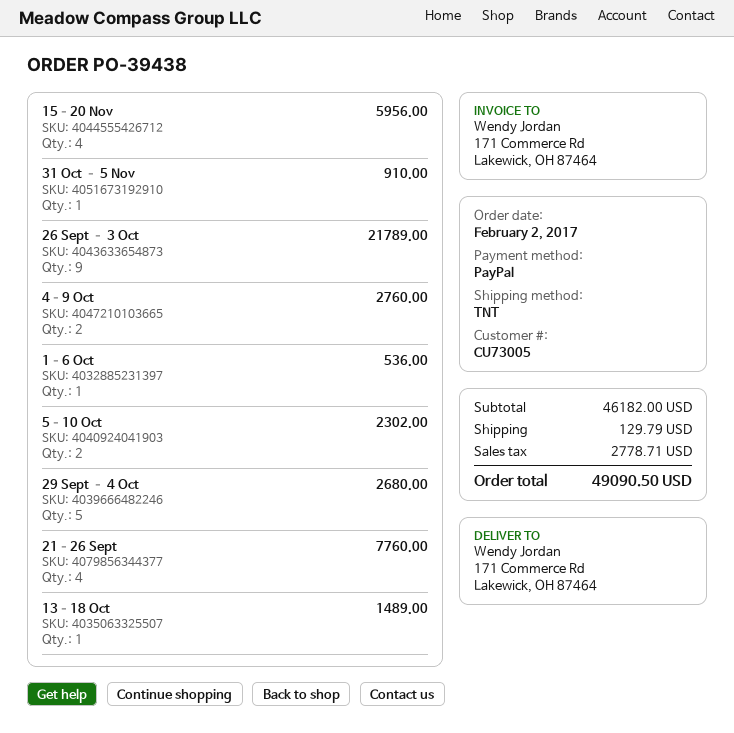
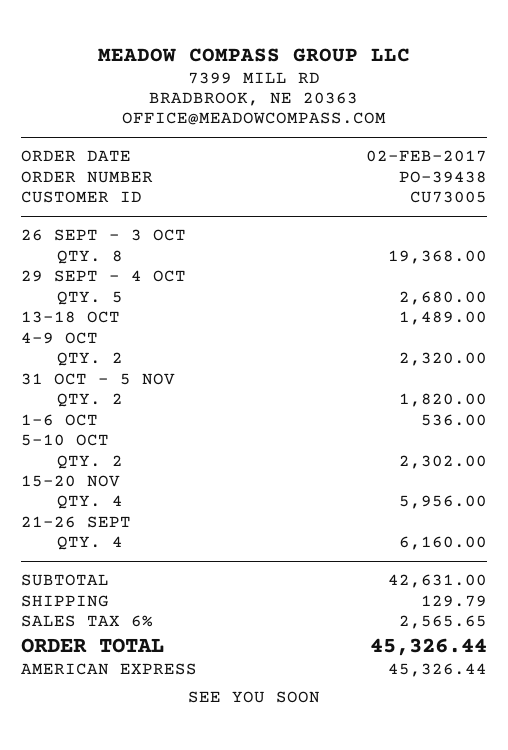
payment method: PayPal -> American Express
31 Oct – 5 Nov: 1 for 910.00 -> 2 for 1820.00
26 Sept – 3 Oct: 9 for 21789.00 -> 8 for 19368.00
4–9 Oct: 2 for 2760.00 -> 2 for 2320.00
21–26 Sept: 4 for 7760.00 -> 4 for 6160.00
subtotal: 46182.00 -> 42631.00
tax: 2778.71 -> 2565.65
total: 49090.50 -> 45326.44

